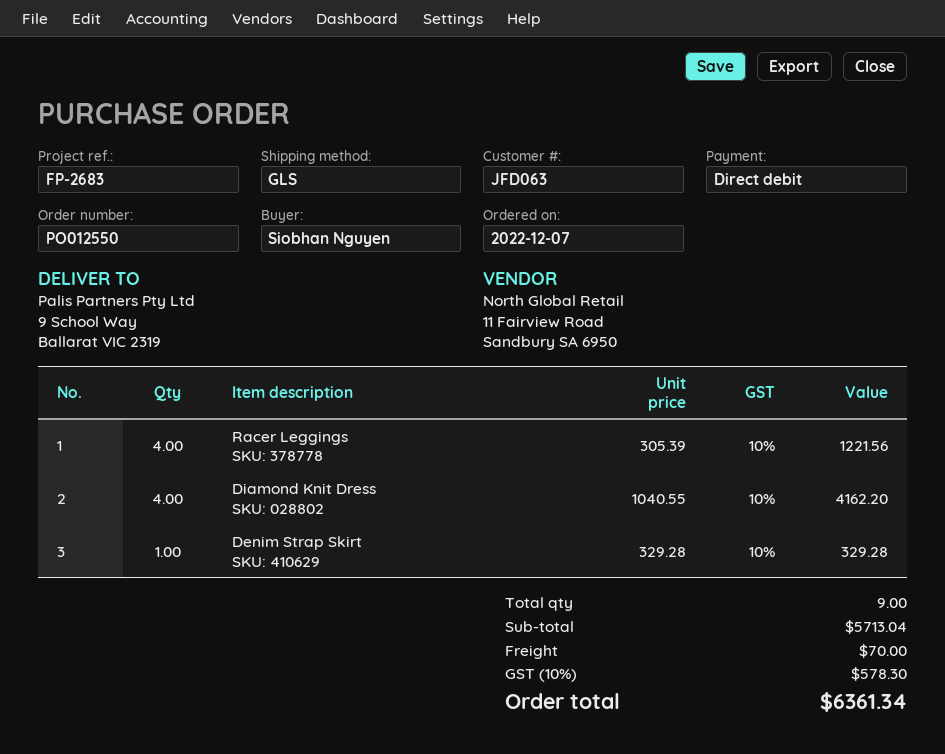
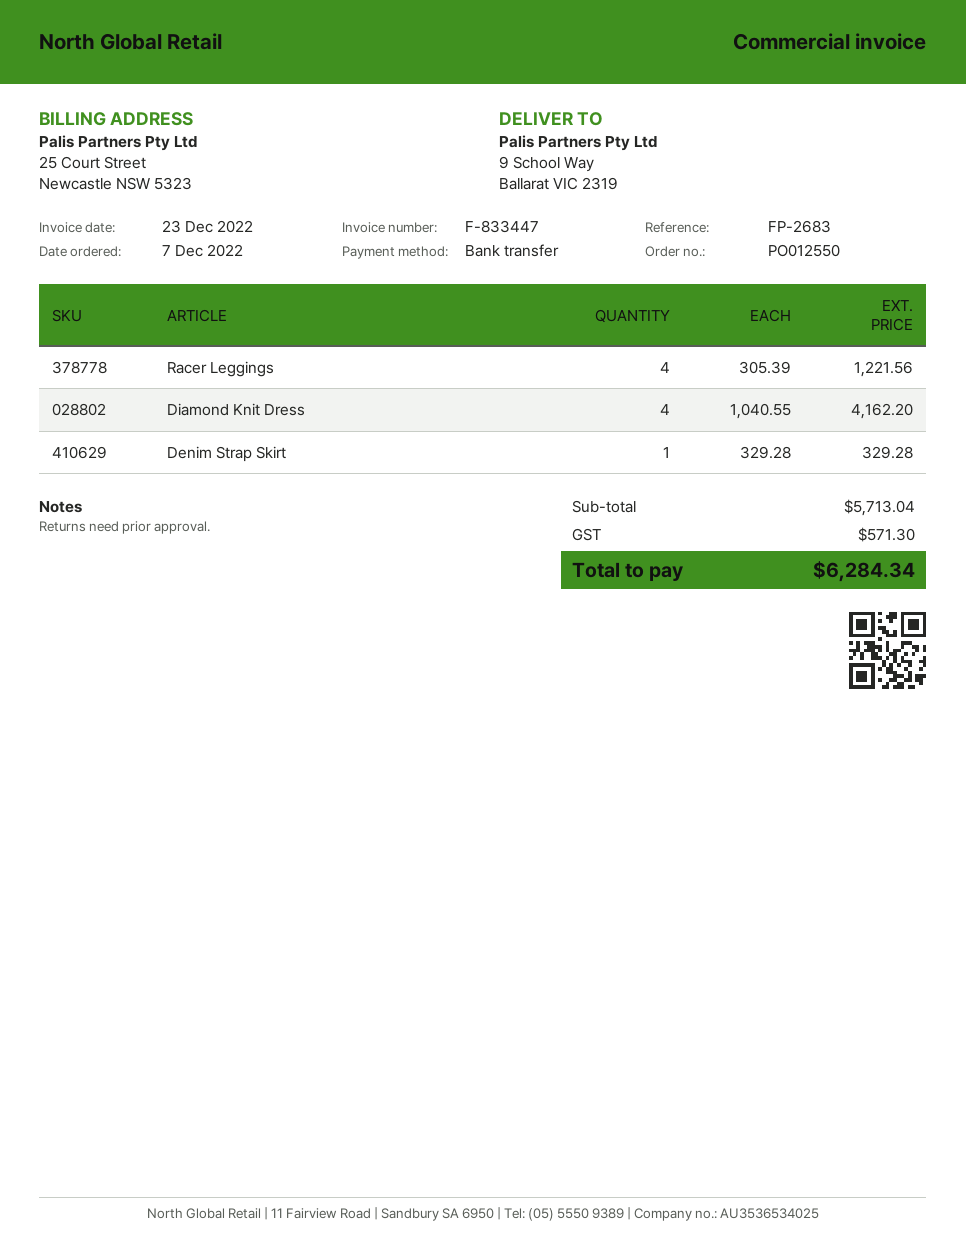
payment method: direct debit -> bank transfer
shipping: 70.00 -> none
tax: 578.30 -> 571.30
total: 6361.34 -> 6284.34

